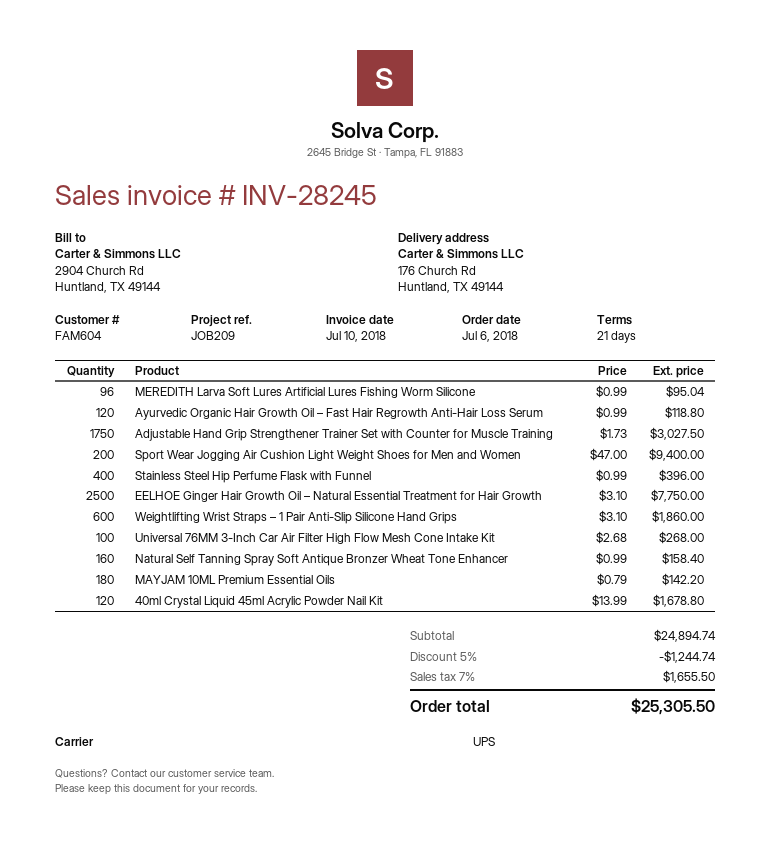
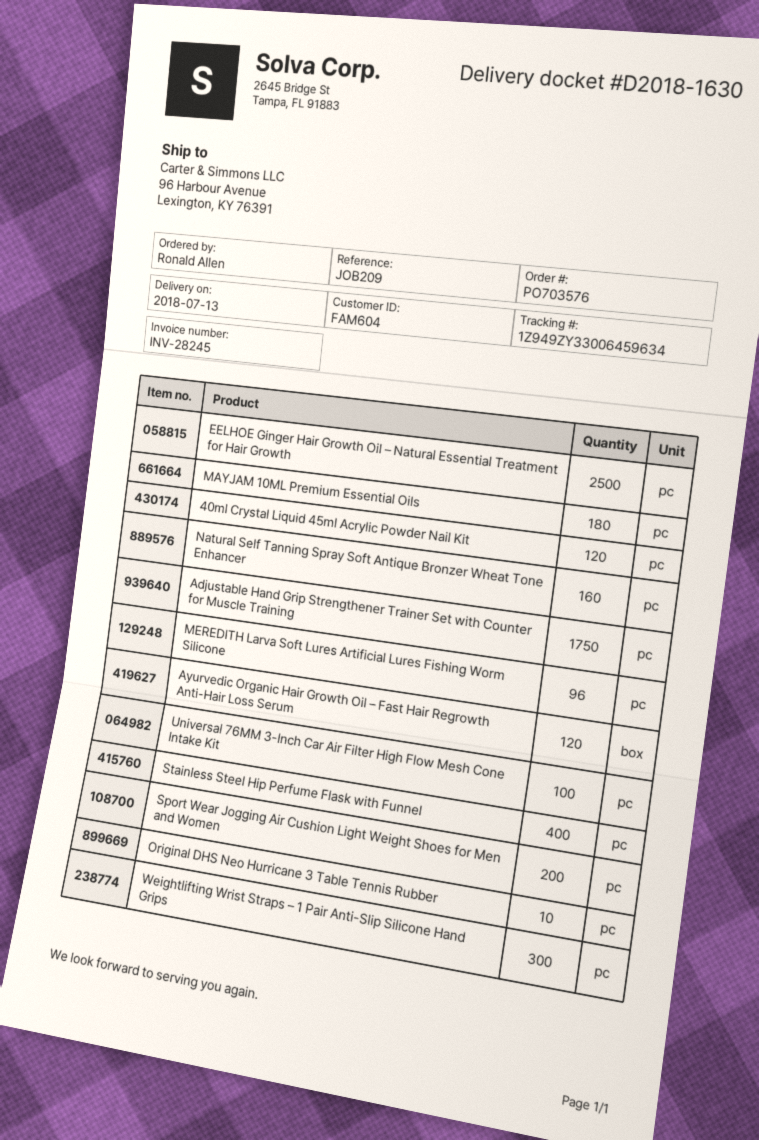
ship to: 176 Church Rd, Huntland, TX 49144 -> 96 Harbour Avenue, Lexington, KY 76391
Weightlifting Wrist Straps – 1 Pair Anti-Slip Silicone Hand Grips: 600 -> 300
Original DHS Neo Hurricane 3 Table Tennis Rubber: none -> 10

